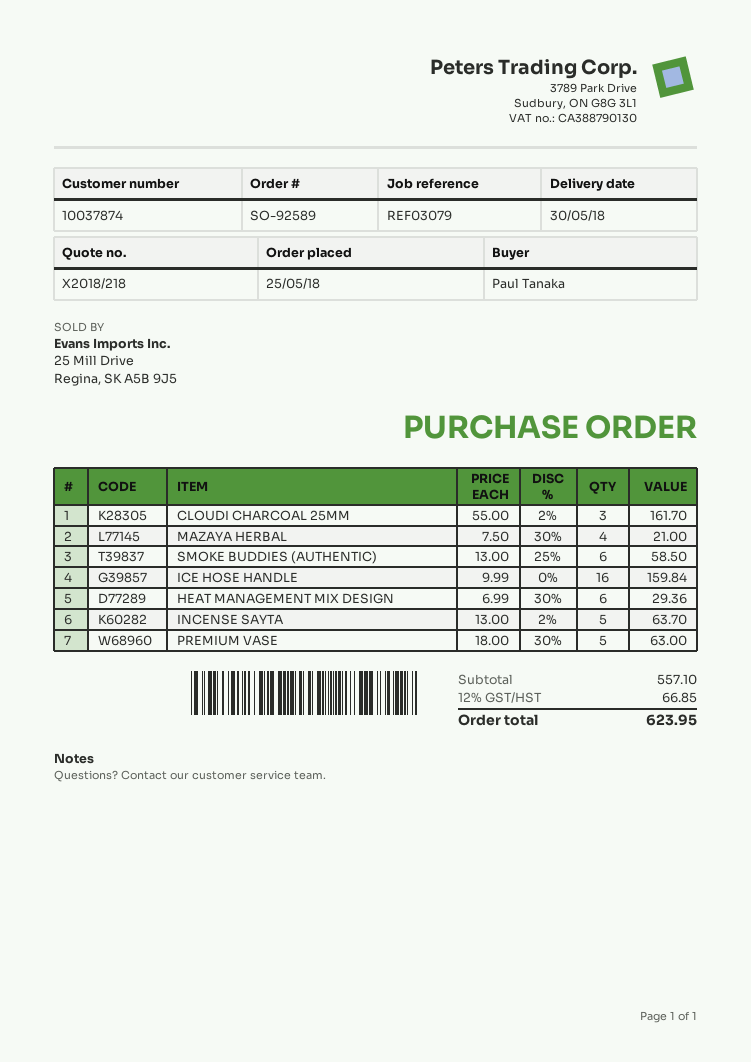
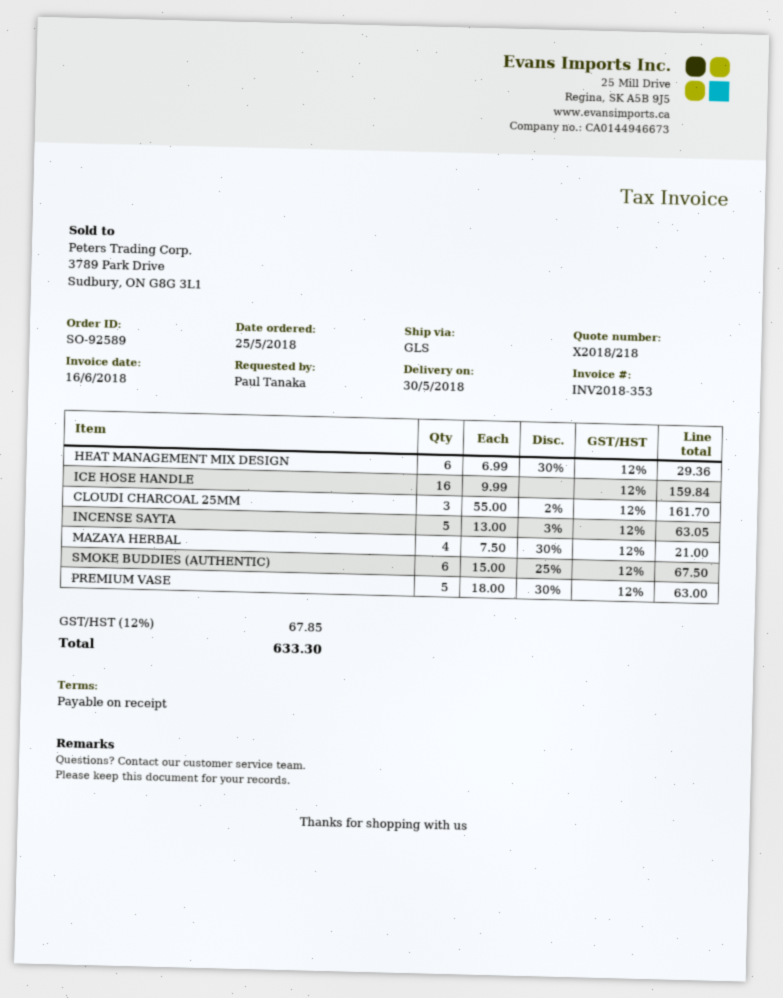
SMOKE BUDDIES (AUTHENTIC): 6 x 13.00 - 25% = 58.50 -> 6 x 15.00 - 25% = 67.50
INCENSE SAYTA: 5 x 13.00 - 2% = 63.70 -> 5 x 13.00 - 3% = 63.05
tax: 12% = 66.85 -> 12% = 67.85
total: 623.95 -> 633.30

